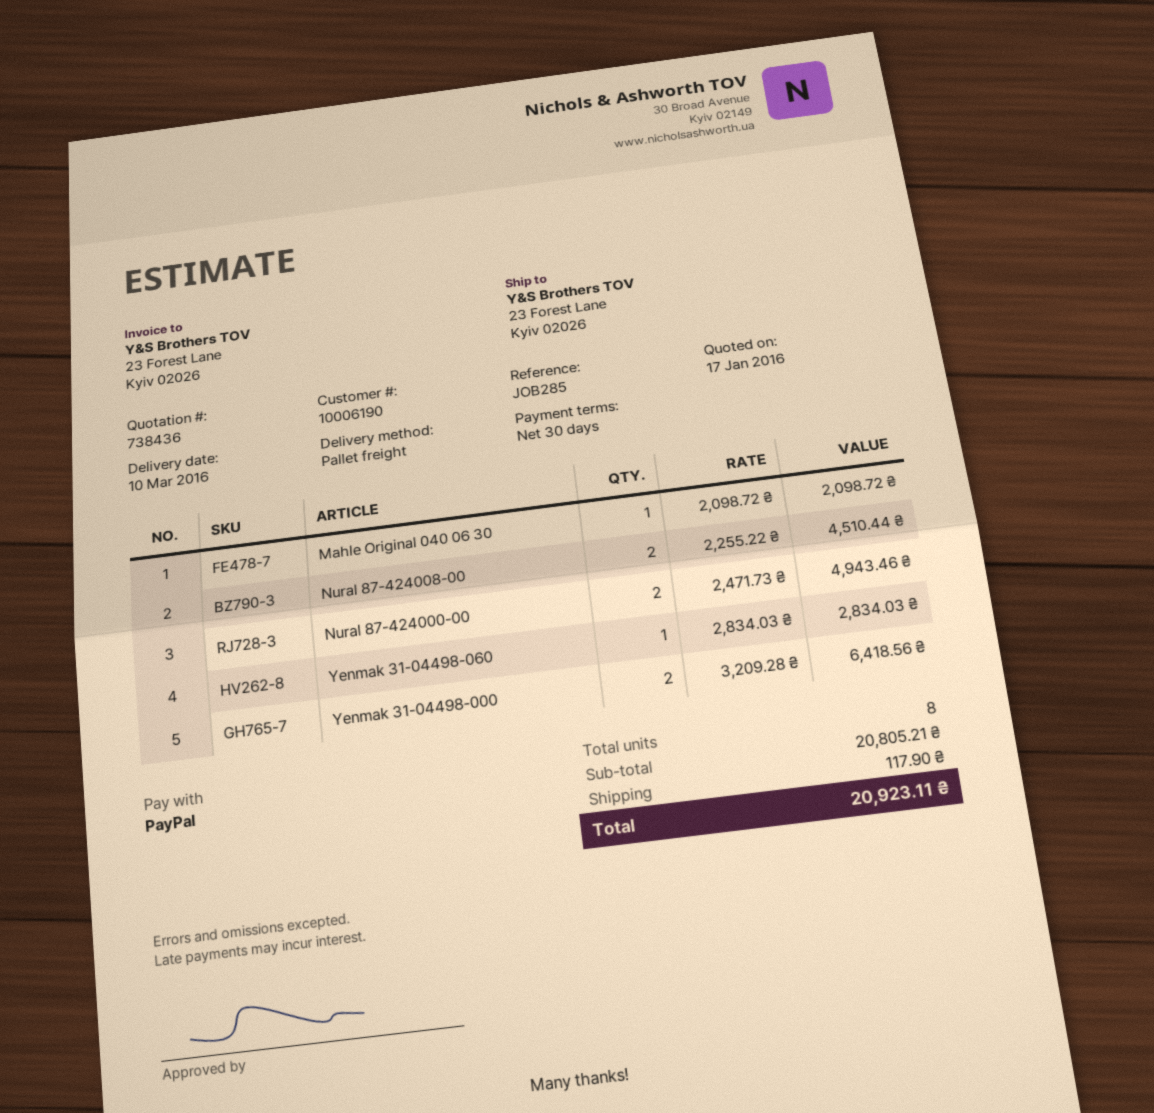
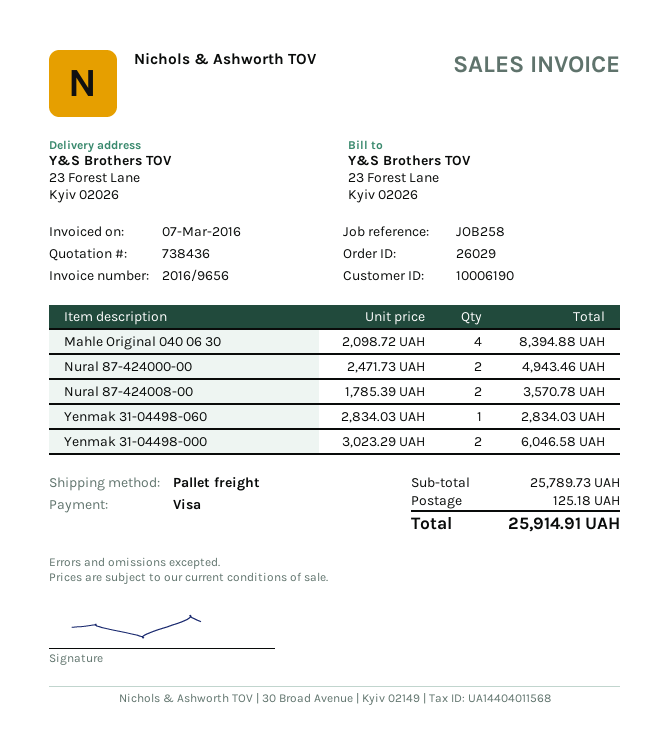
reference: JOB285 -> JOB258
payment method: PayPal -> Visa
Mahle Original 040 06 30: 1 x 2098.72 = 2098.72 -> 4 x 2098.72 = 8394.88
Nural 87-424008-00: 2 x 2255.22 = 4510.44 -> 2 x 1785.39 = 3570.78
Yenmak 31-04498-000: 2 x 3209.28 = 6418.56 -> 2 x 3023.29 = 6046.58
subtotal: 20805.21 -> 25789.73
shipping: 117.90 -> 125.18
total: 20923.11 -> 25914.91

